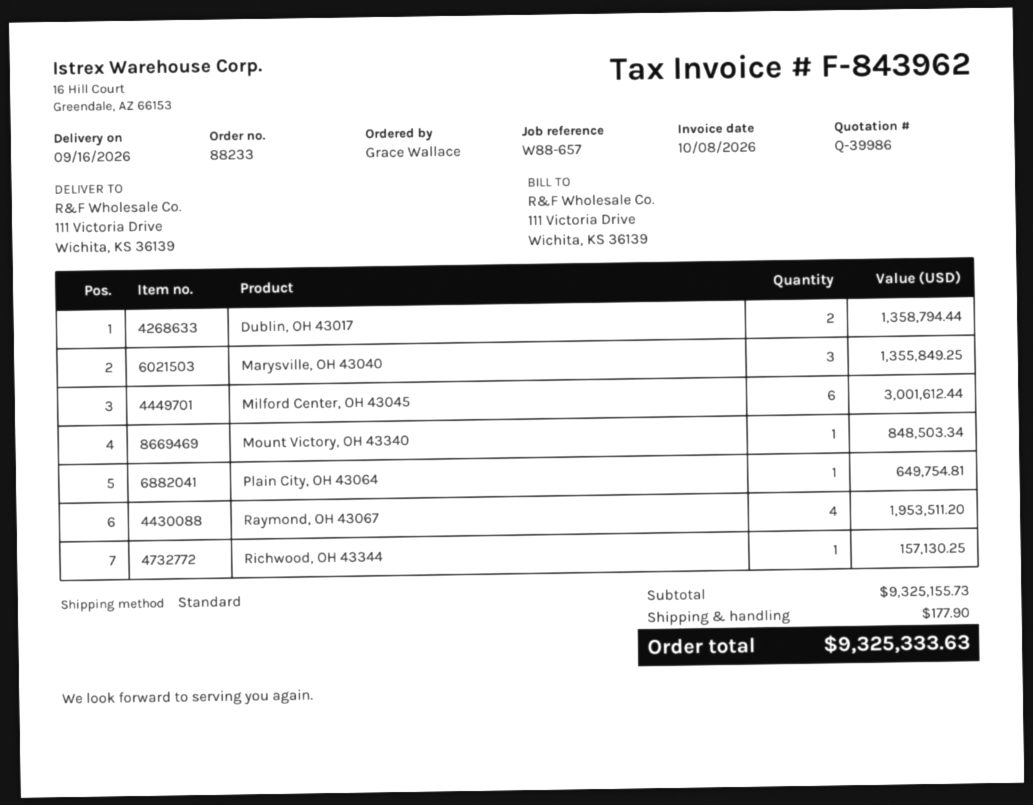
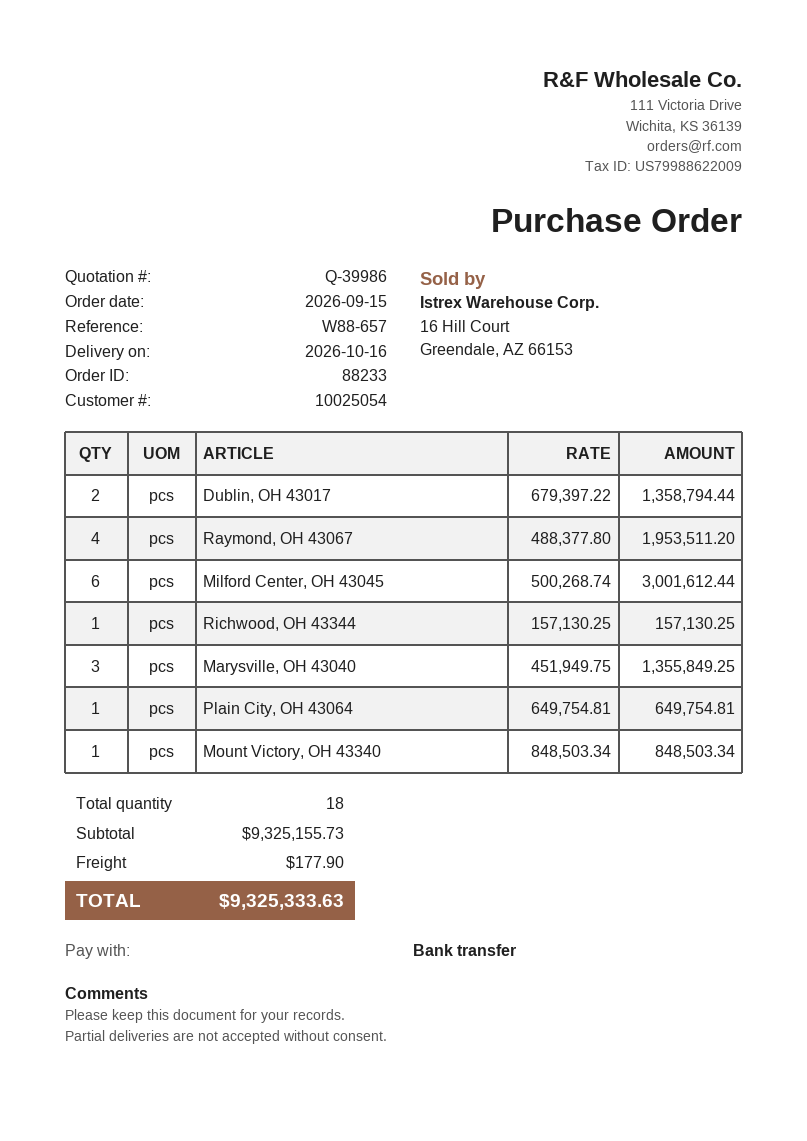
delivery date: 2026-09-16 -> 2026-10-16

